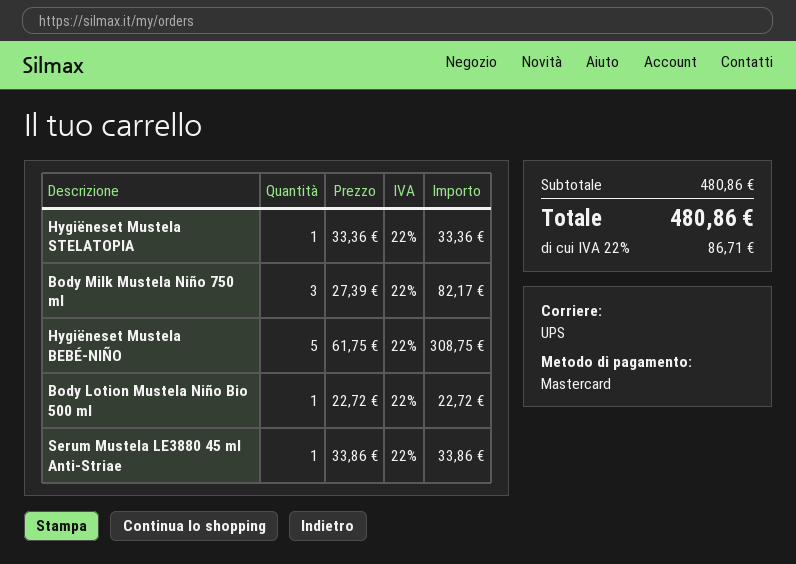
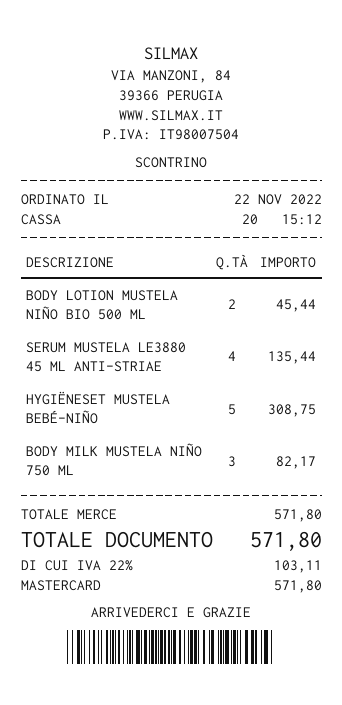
Hygiëneset Mustela STELATOPIA: 1 for 33.36 -> none
Body Lotion Mustela Niño Bio 500 ml: 1 for 22.72 -> 2 for 45.44
Serum Mustela LE3880 45 ml Anti-Striae: 1 for 33.86 -> 4 for 135.44
subtotal: 480.86 -> 571.80
tax: 22% = 86.71 -> 22% = 103.11
total: 480.86 -> 571.80

